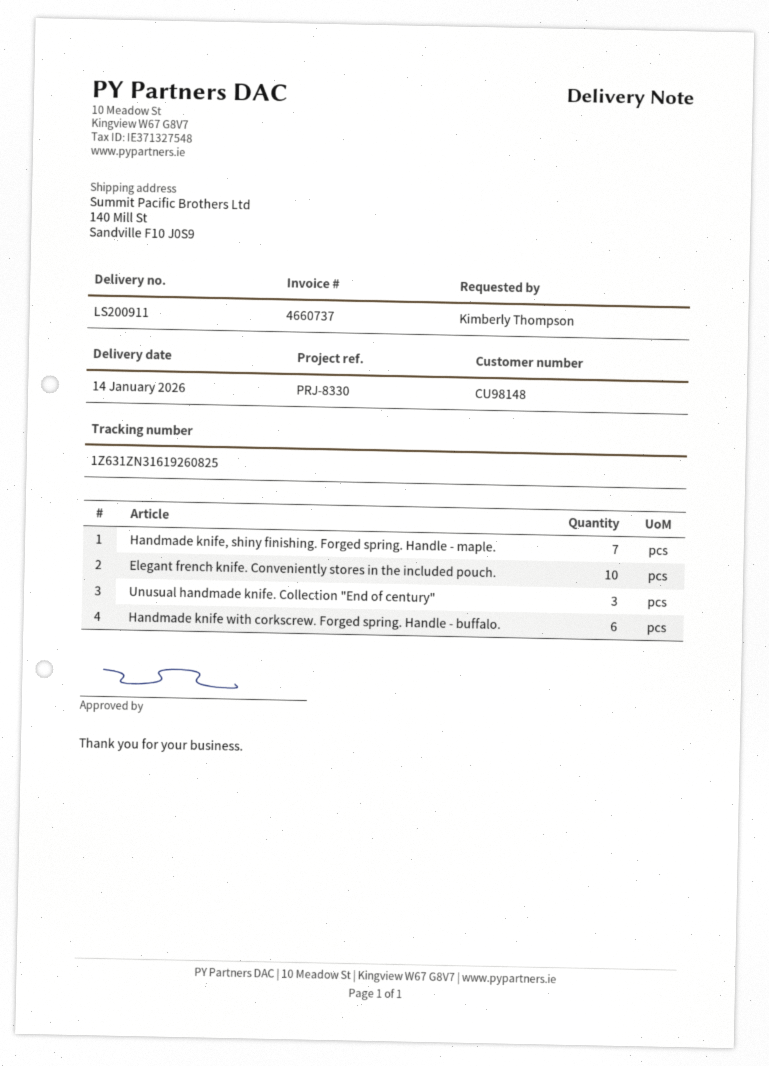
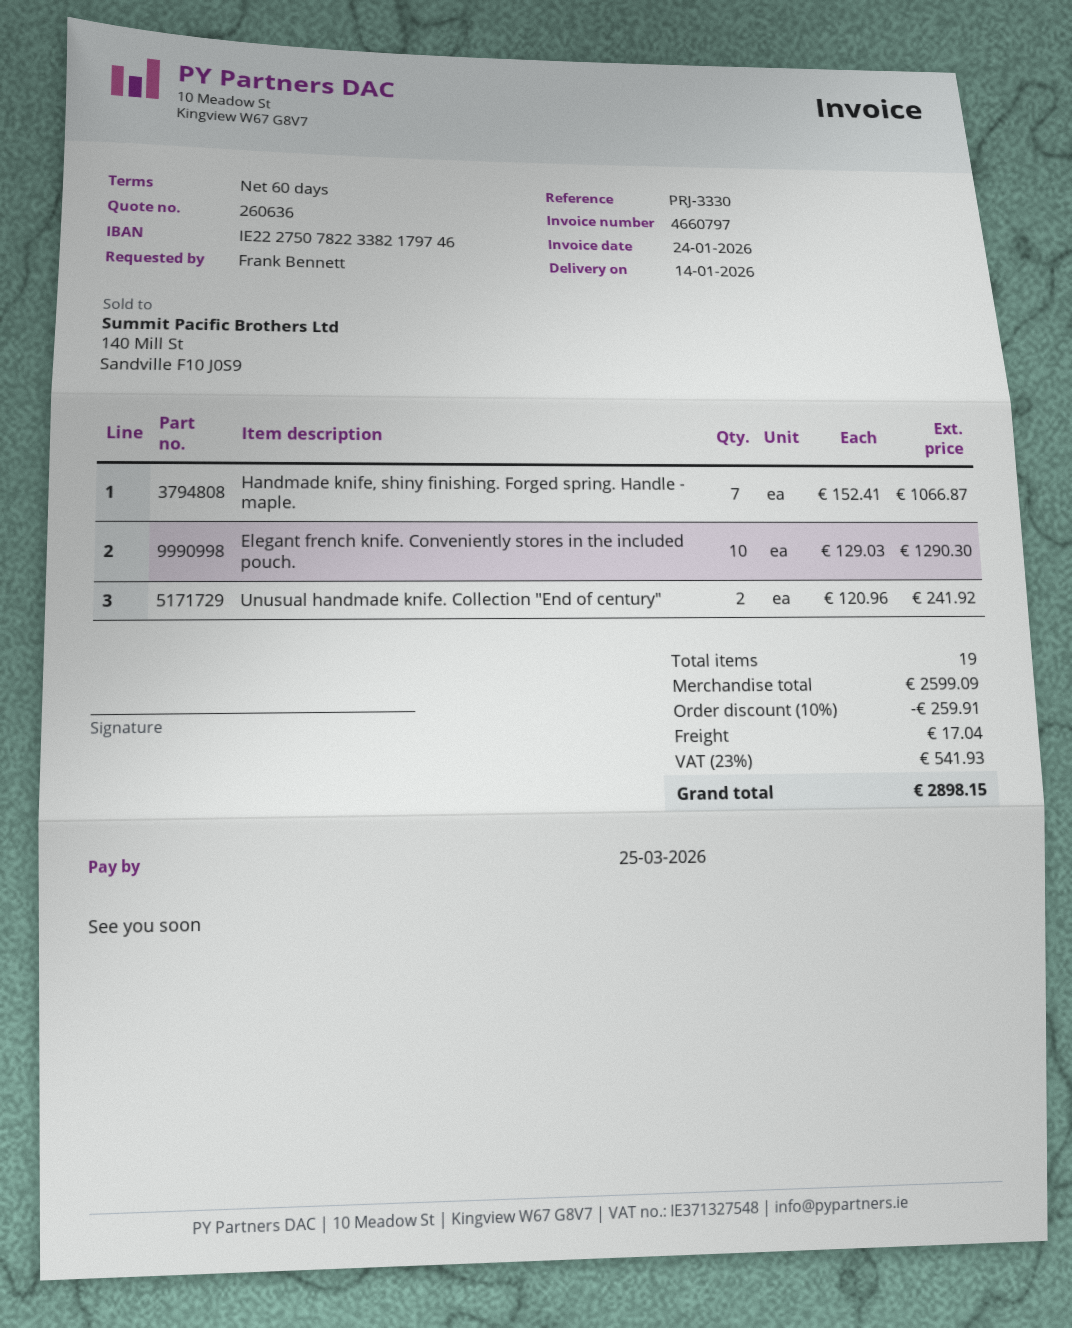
invoice number: 4660737 -> 4660797
reference: PRJ-8330 -> PRJ-3330
ordered by: Kimberly Thompson -> Frank Bennett
Unusual handmade knife. Collection "End of century": 3 -> 2
Handmade knife with corkscrew. Forged spring. Handle - buffalo.: 6 -> none

